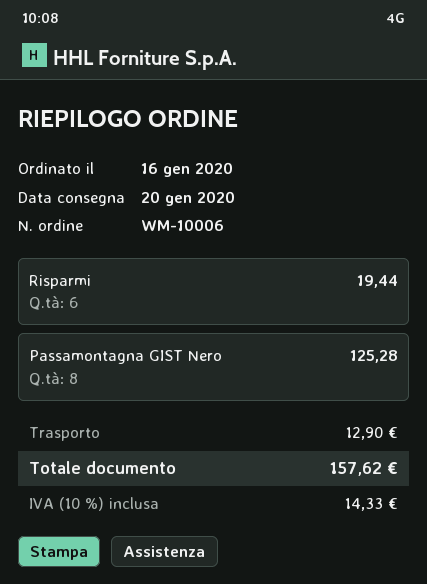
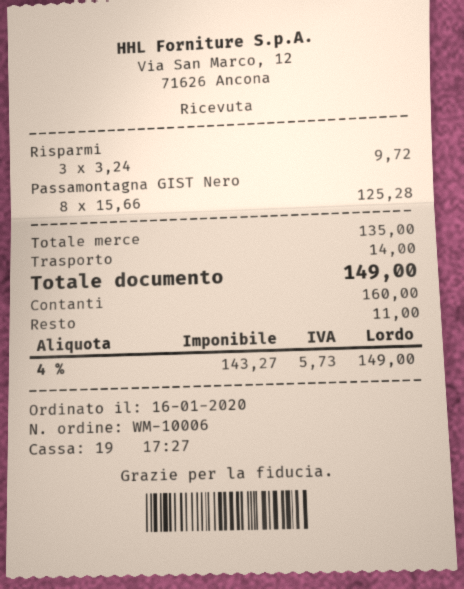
Risparmi: 6 for 19.44 -> 3 for 9.72
shipping: 12.90 -> 14.00
tax: 10% = 14.33 -> 4% = 5.73
total: 157.62 -> 149.00

